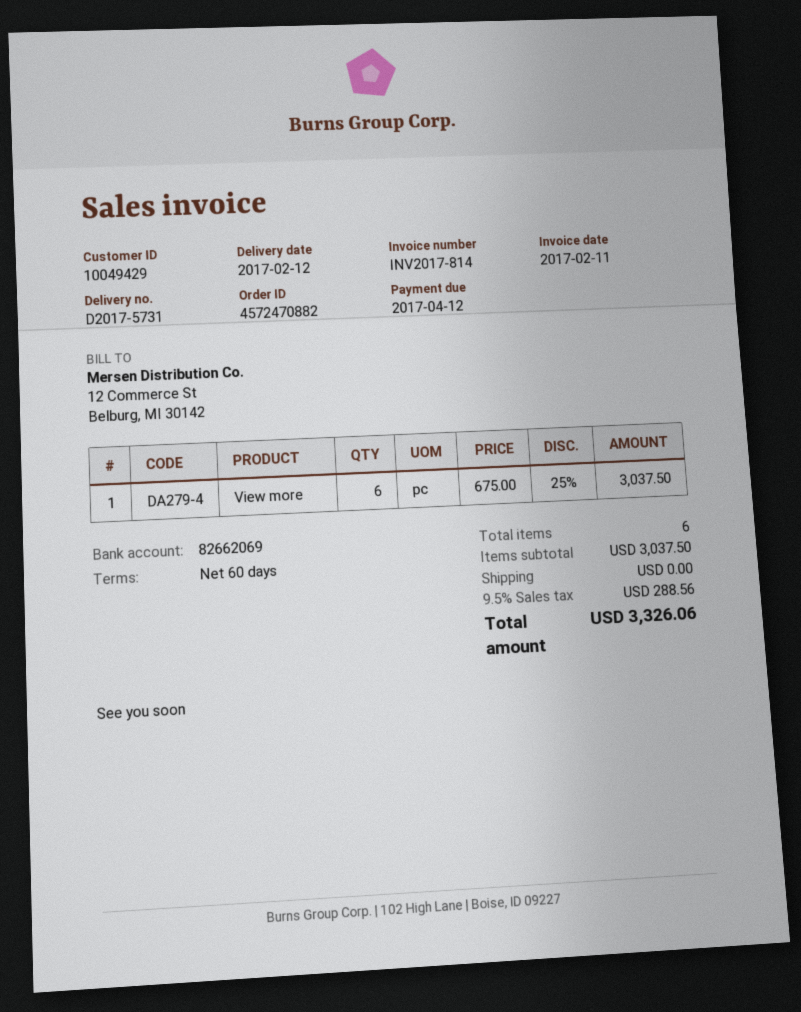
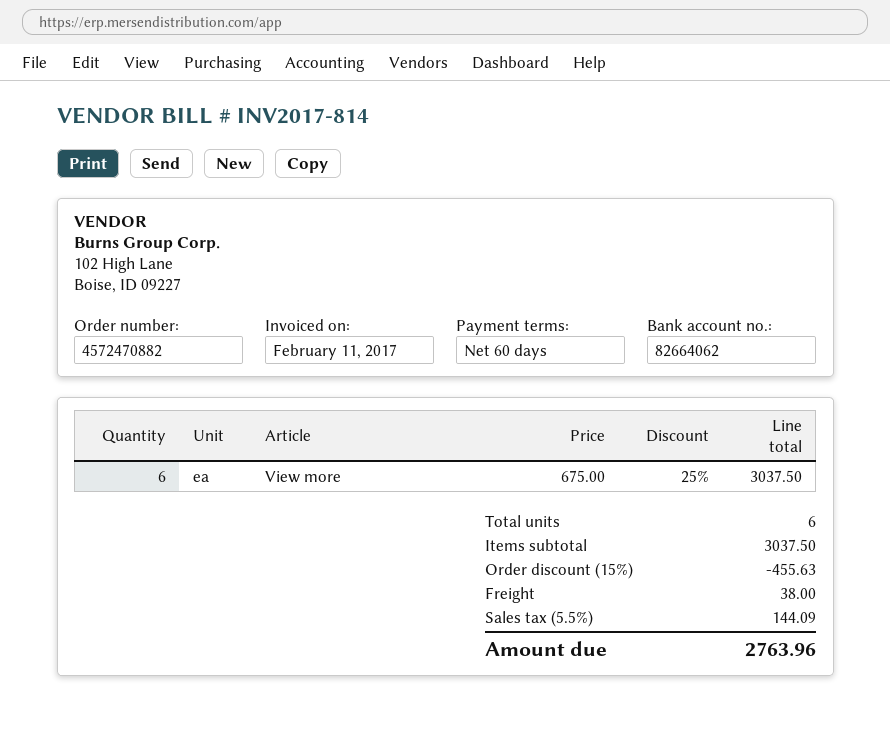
bank account: 82662069 -> 82664062
discount: none -> 15% = 455.63
shipping: 0.00 -> 38.00
tax: 9.5% = 288.56 -> 5.5% = 144.09
total: 3326.06 -> 2763.96

